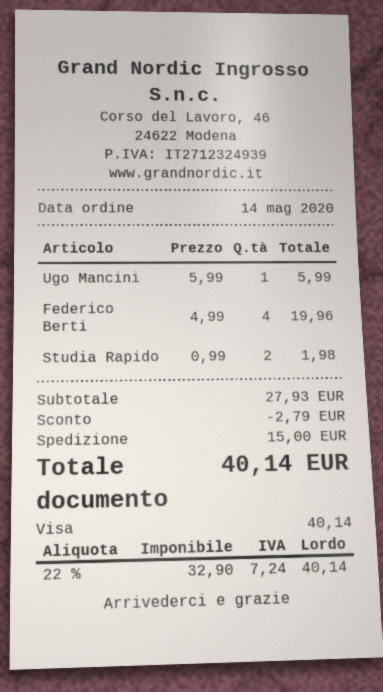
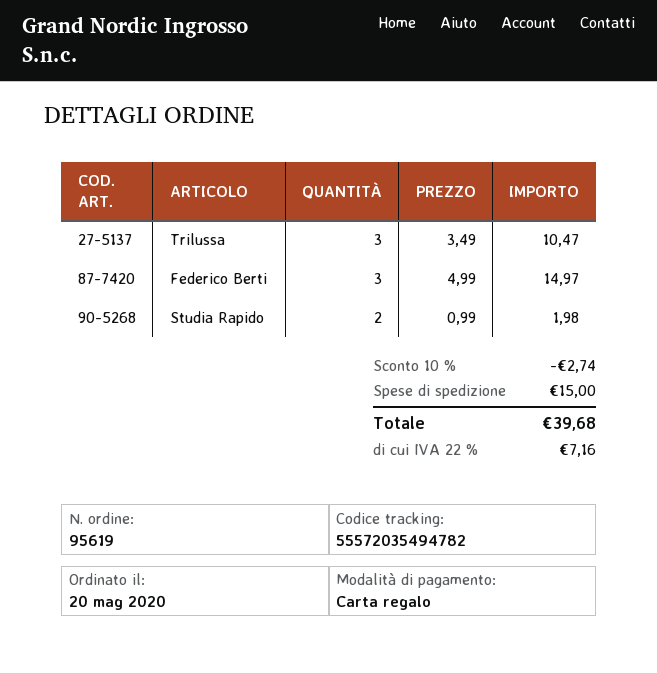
order date: 2020-05-14 -> 2020-05-20
payment method: Visa -> gift card
Ugo Mancini: 1 x 5.99 = 5.99 -> none
Federico Berti: 4 x 4.99 = 19.96 -> 3 x 4.99 = 14.97
Trilussa: none -> 3 x 3.49 = 10.47
discount: 2.79 -> 2.74
tax: 22% = 7.24 -> 22% = 7.16
total: 40.14 -> 39.68

